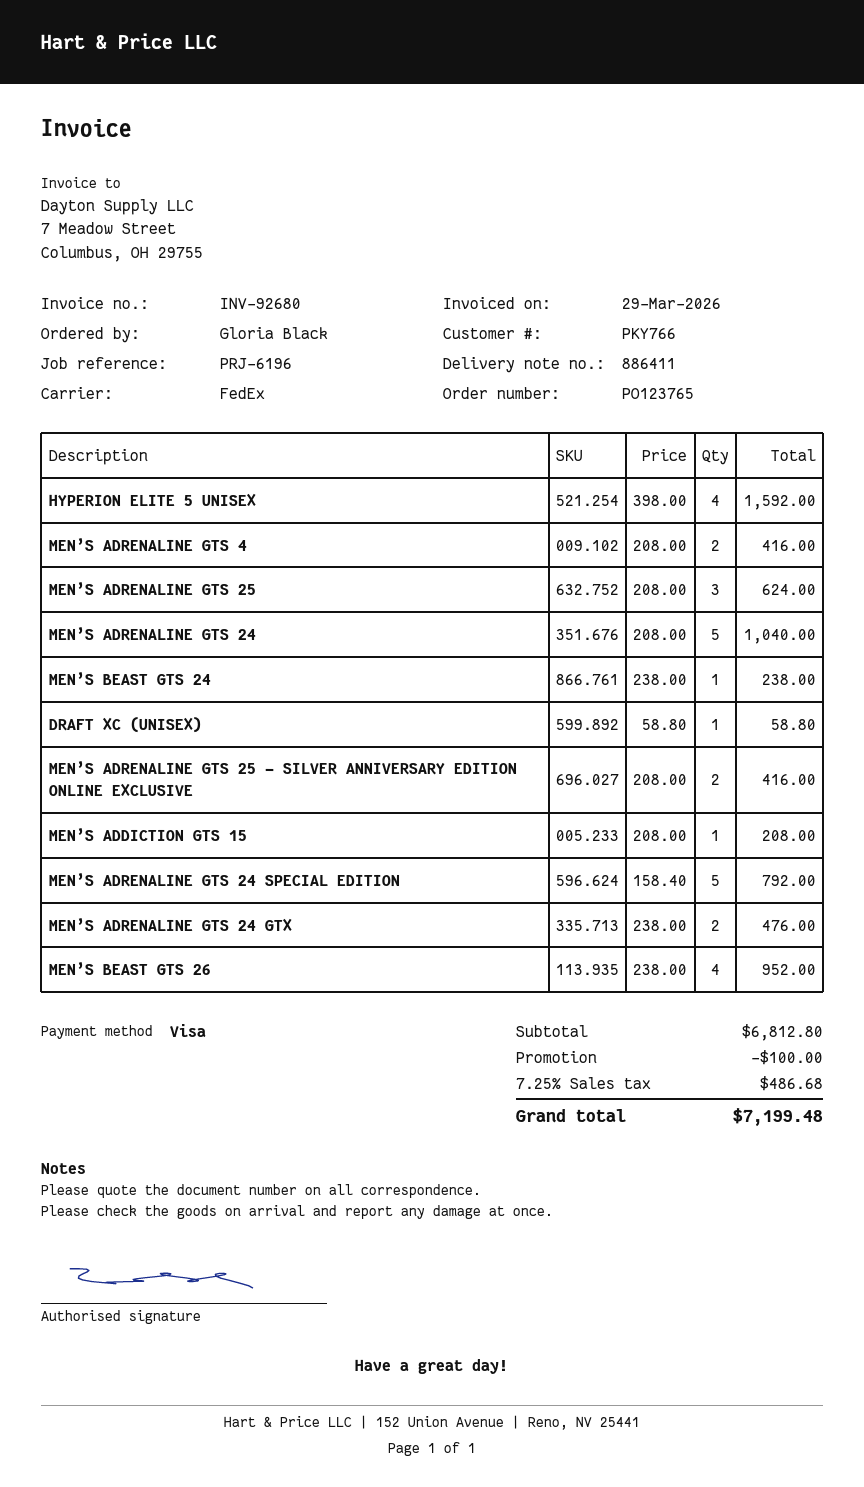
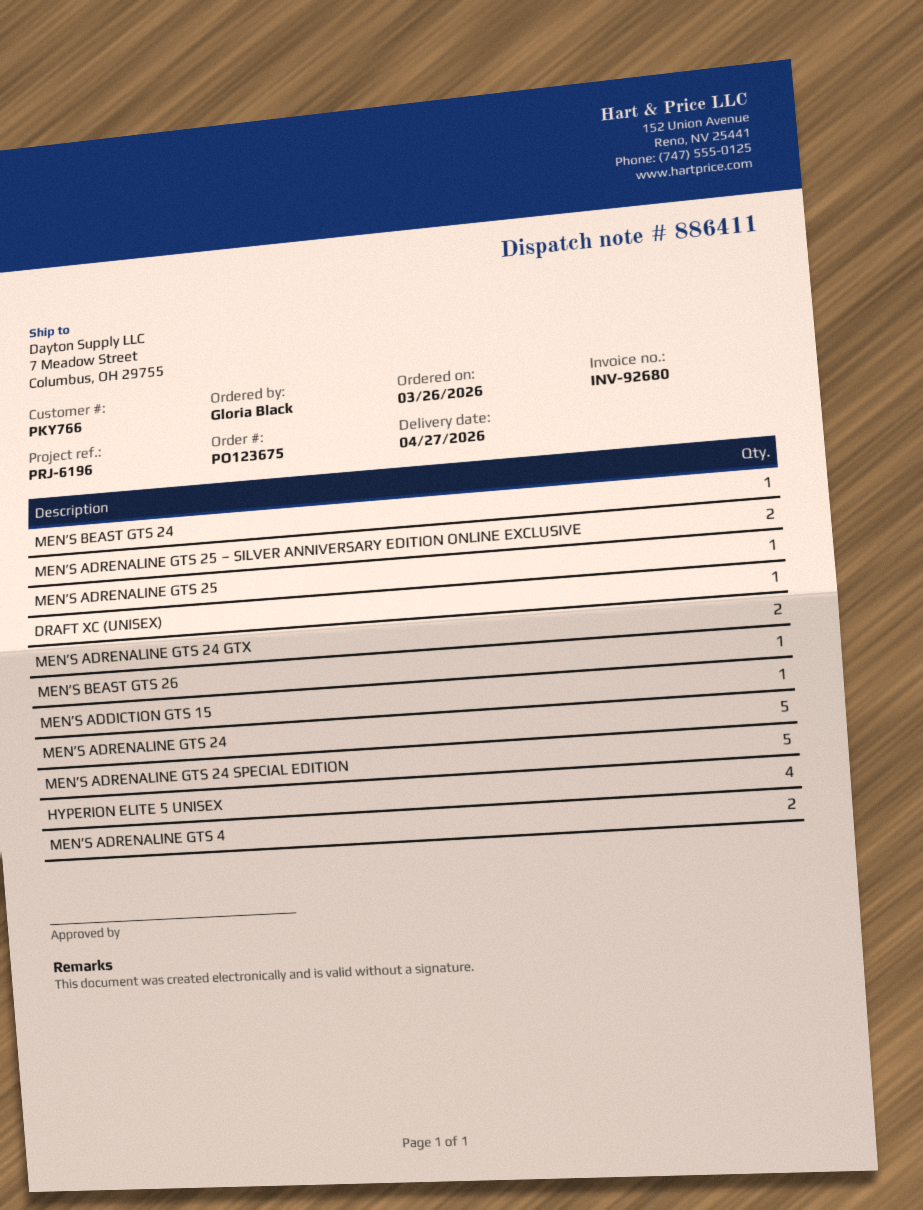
order number: PO123765 -> PO123675
MEN’S ADRENALINE GTS 25: 3 -> 1
MEN’S BEAST GTS 26: 4 -> 1

